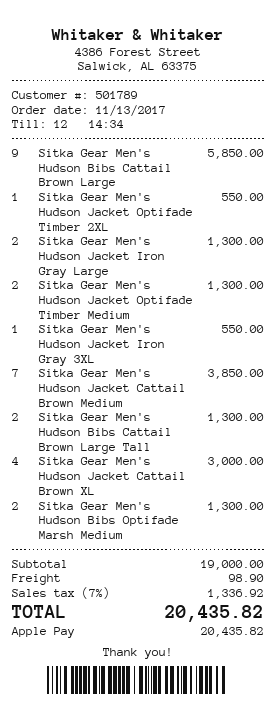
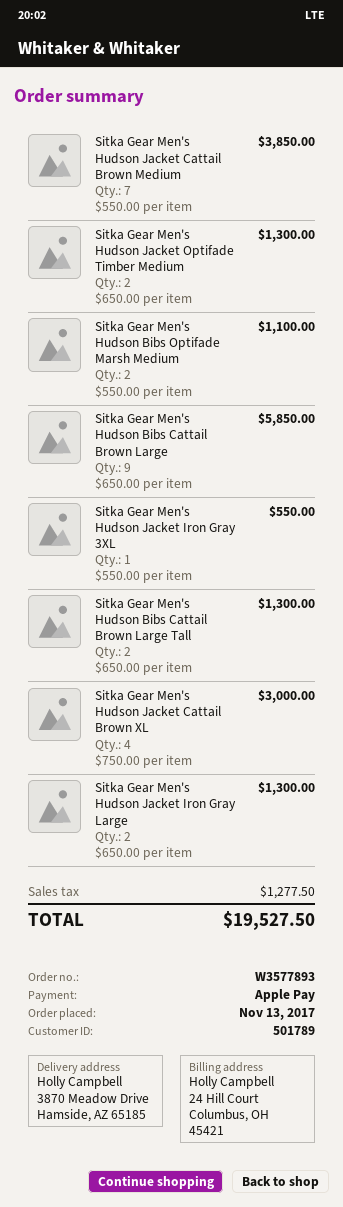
Sitka Gear Men's Hudson Jacket Optifade Timber 2XL: 1 for 550.00 -> none
Sitka Gear Men's Hudson Bibs Optifade Marsh Medium: 2 for 1300.00 -> 2 for 1100.00
shipping: 98.90 -> none
tax: 1336.92 -> 1277.50
total: 20435.82 -> 19527.50

